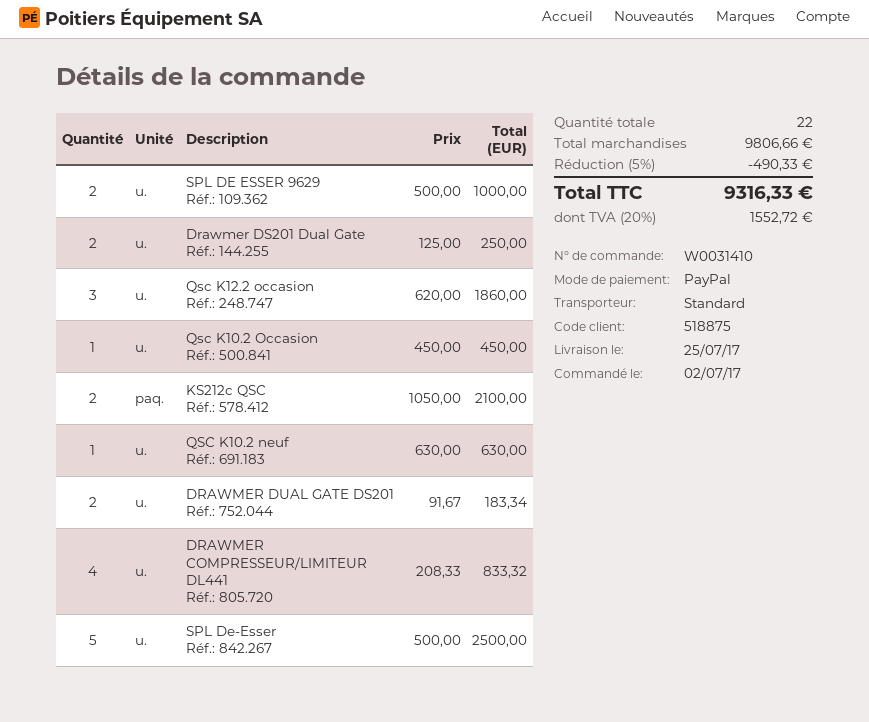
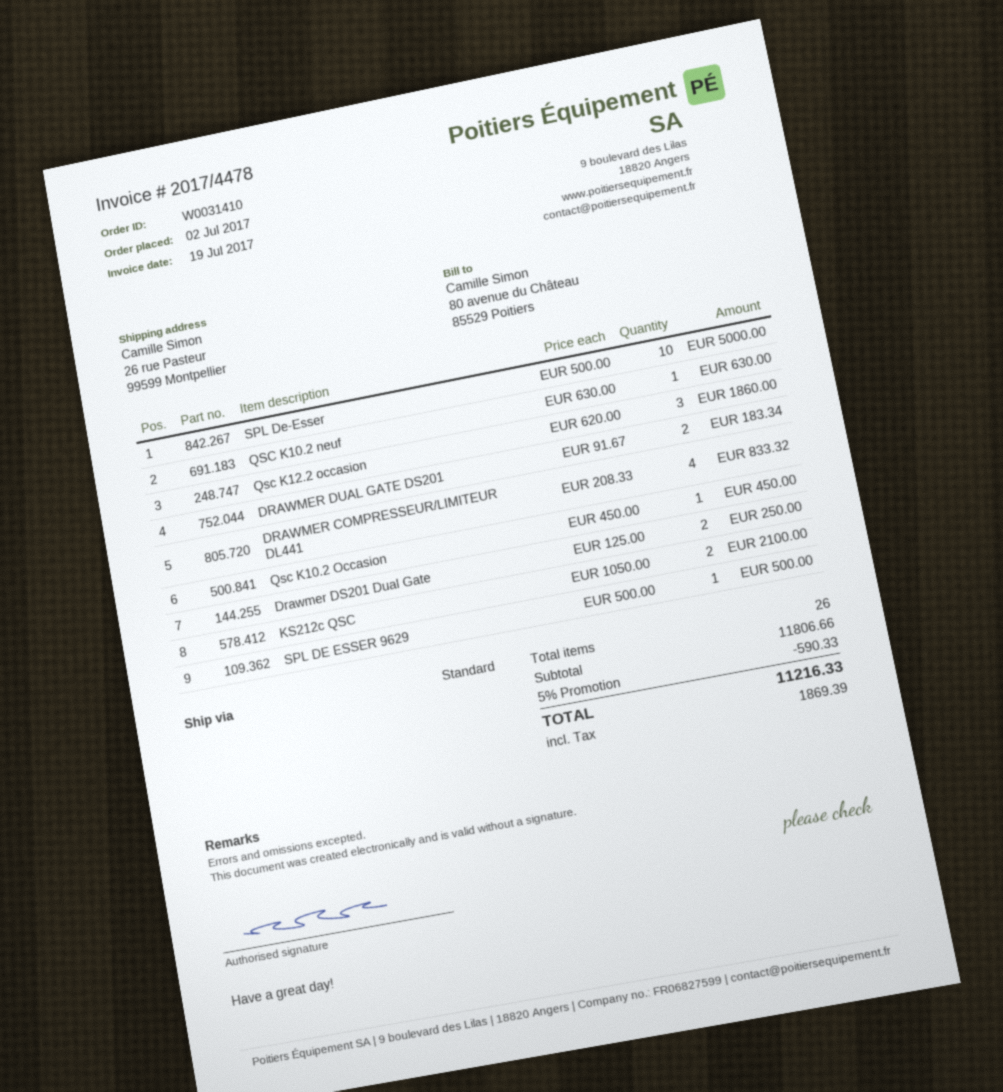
SPL DE ESSER 9629: 2 x 500.00 = 1000.00 -> 1 x 500.00 = 500.00
SPL De-Esser: 5 x 500.00 = 2500.00 -> 10 x 500.00 = 5000.00
total quantity: 22 -> 26
subtotal: 9806.66 -> 11806.66
discount: 5% = 490.33 -> 5% = 590.33
tax: 1552.72 -> 1869.39
total: 9316.33 -> 11216.33

